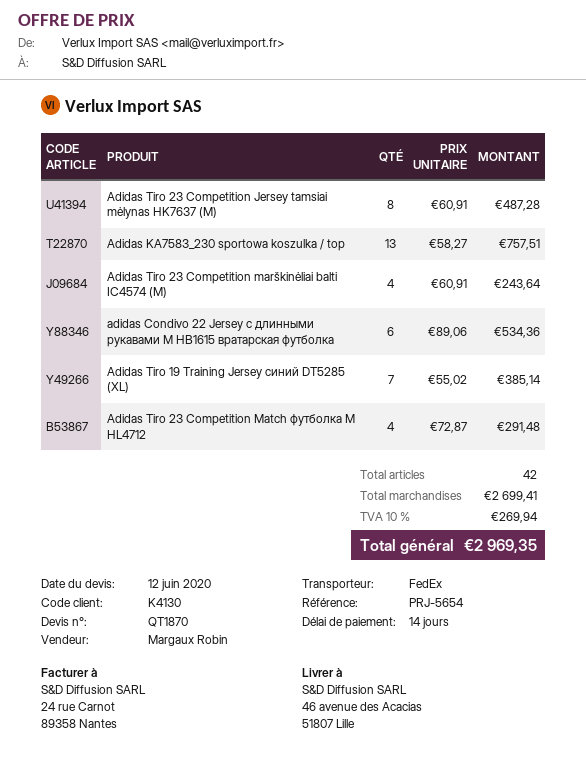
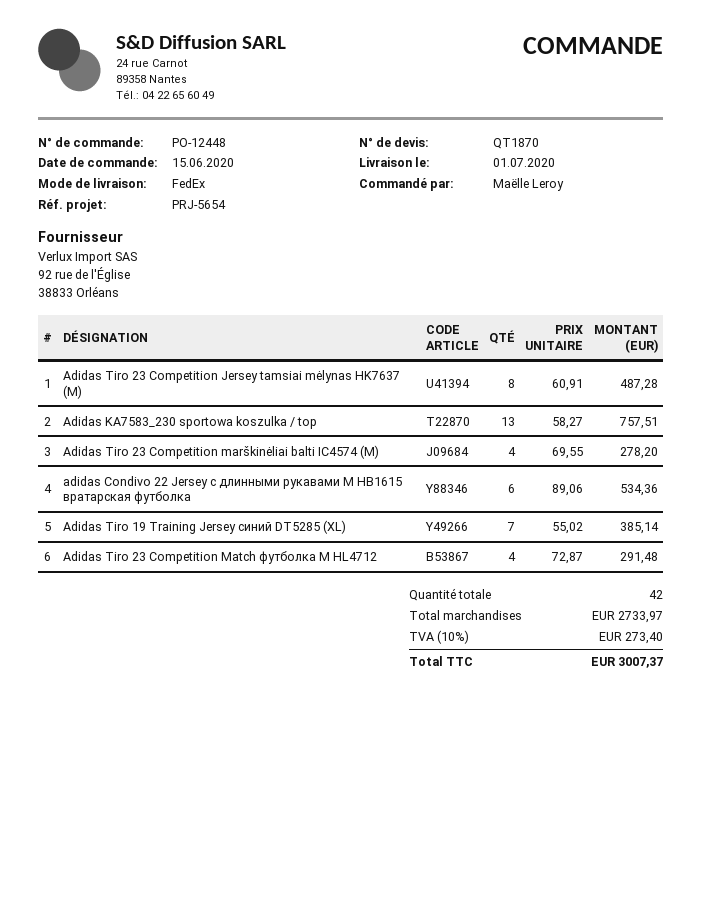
Adidas Tiro 23 Competition marškinėliai balti IC4574 (M): 4 x 60.91 = 243.64 -> 4 x 69.55 = 278.20
subtotal: 2699.41 -> 2733.97
tax: 10% = 269.94 -> 10% = 273.40
total: 2969.35 -> 3007.37

